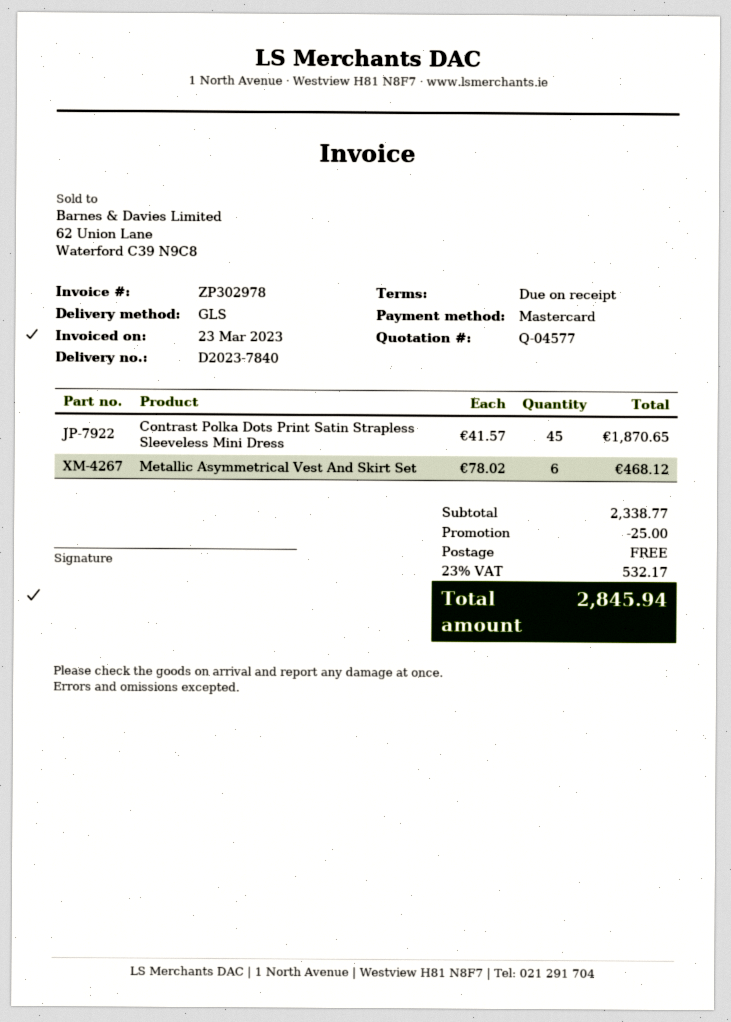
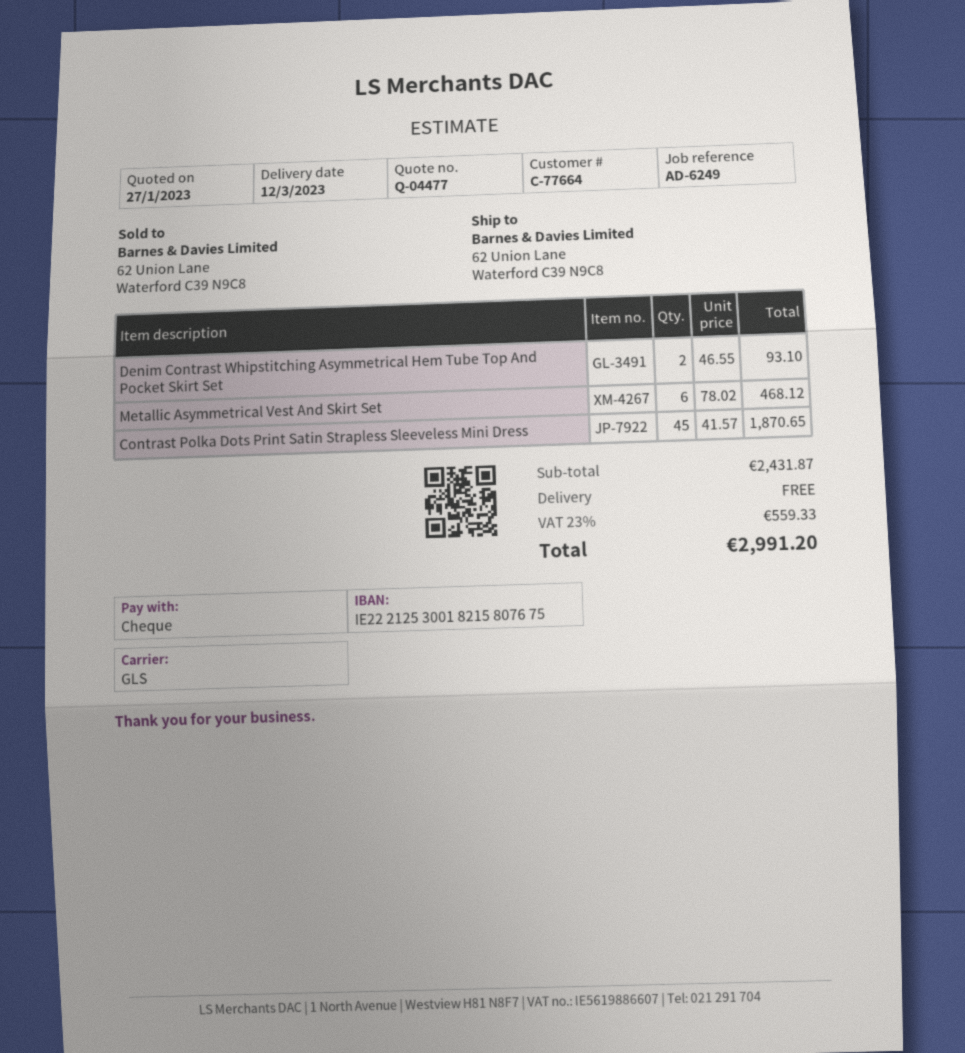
quote number: Q-04577 -> Q-04477
payment method: Mastercard -> cheque
Denim Contrast Whipstitching Asymmetrical Hem Tube Top And Pocket Skirt Set: none -> 2 x 46.55 = 93.10
subtotal: 2338.77 -> 2431.87
discount: 25.00 -> none
tax: 23% = 532.17 -> 23% = 559.33
total: 2845.94 -> 2991.20

